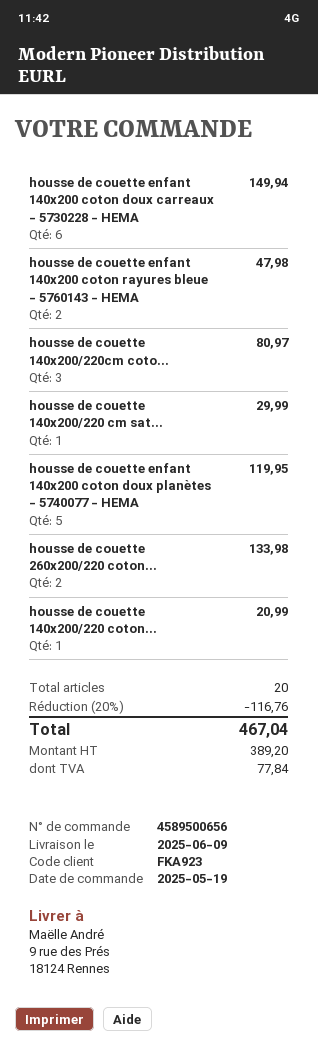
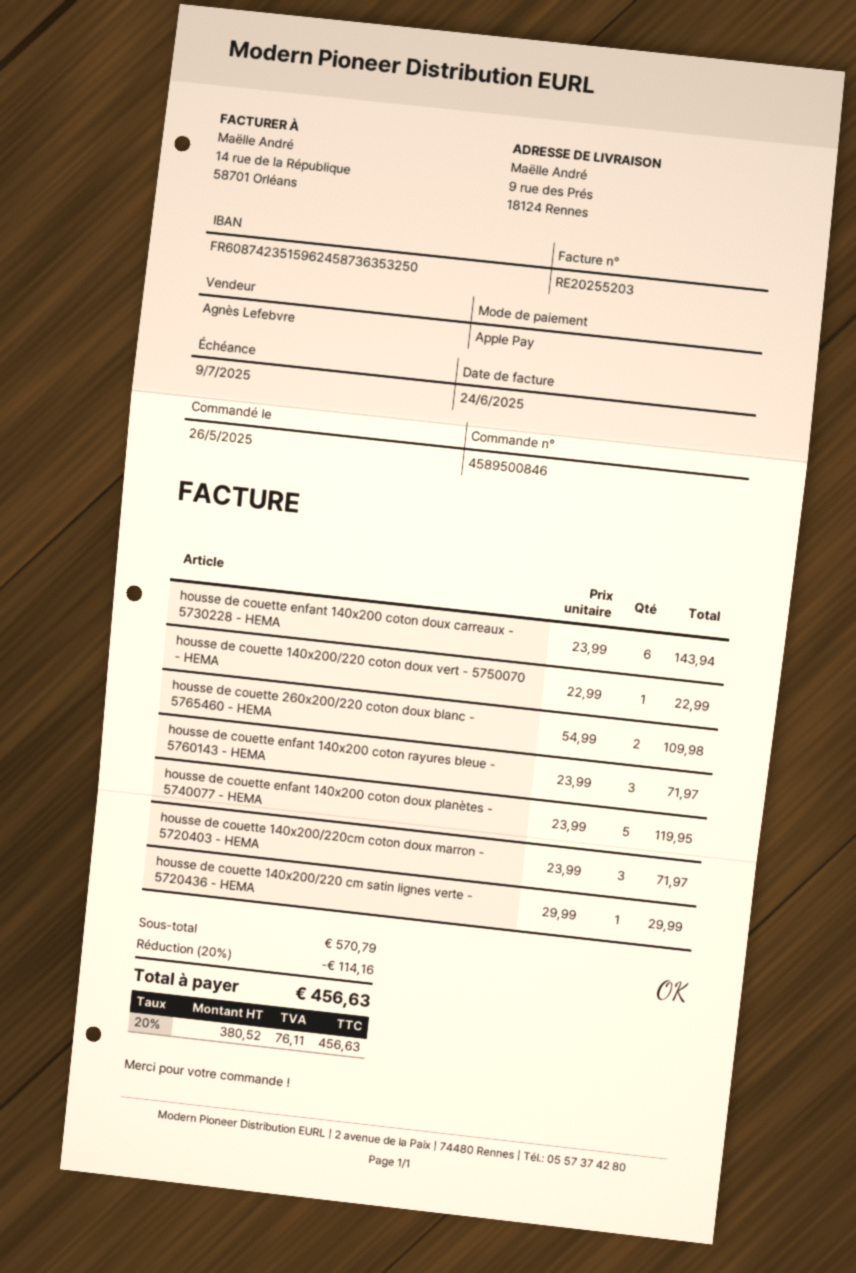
order number: 4589500656 -> 4589500846
order date: 2025-05-19 -> 2025-05-26
housse de couette enfant 140x200 coton doux carreaux - 5730228 - HEMA: 6 for 149.94 -> 6 for 143.94
housse de couette enfant 140x200 coton rayures bleue - 5760143 - HEMA: 2 for 47.98 -> 3 for 71.97
housse de couette 140x200/220cm coto...: 3 for 80.97 -> 3 for 71.97
housse de couette 260x200/220 coton...: 2 for 133.98 -> 2 for 109.98
housse de couette 140x200/220 coton...: 1 for 20.99 -> 1 for 22.99
discount: 20% = 116.76 -> 20% = 114.16
net: 389.20 -> 380.52
tax: 77.84 -> 76.11
total: 467.04 -> 456.63

